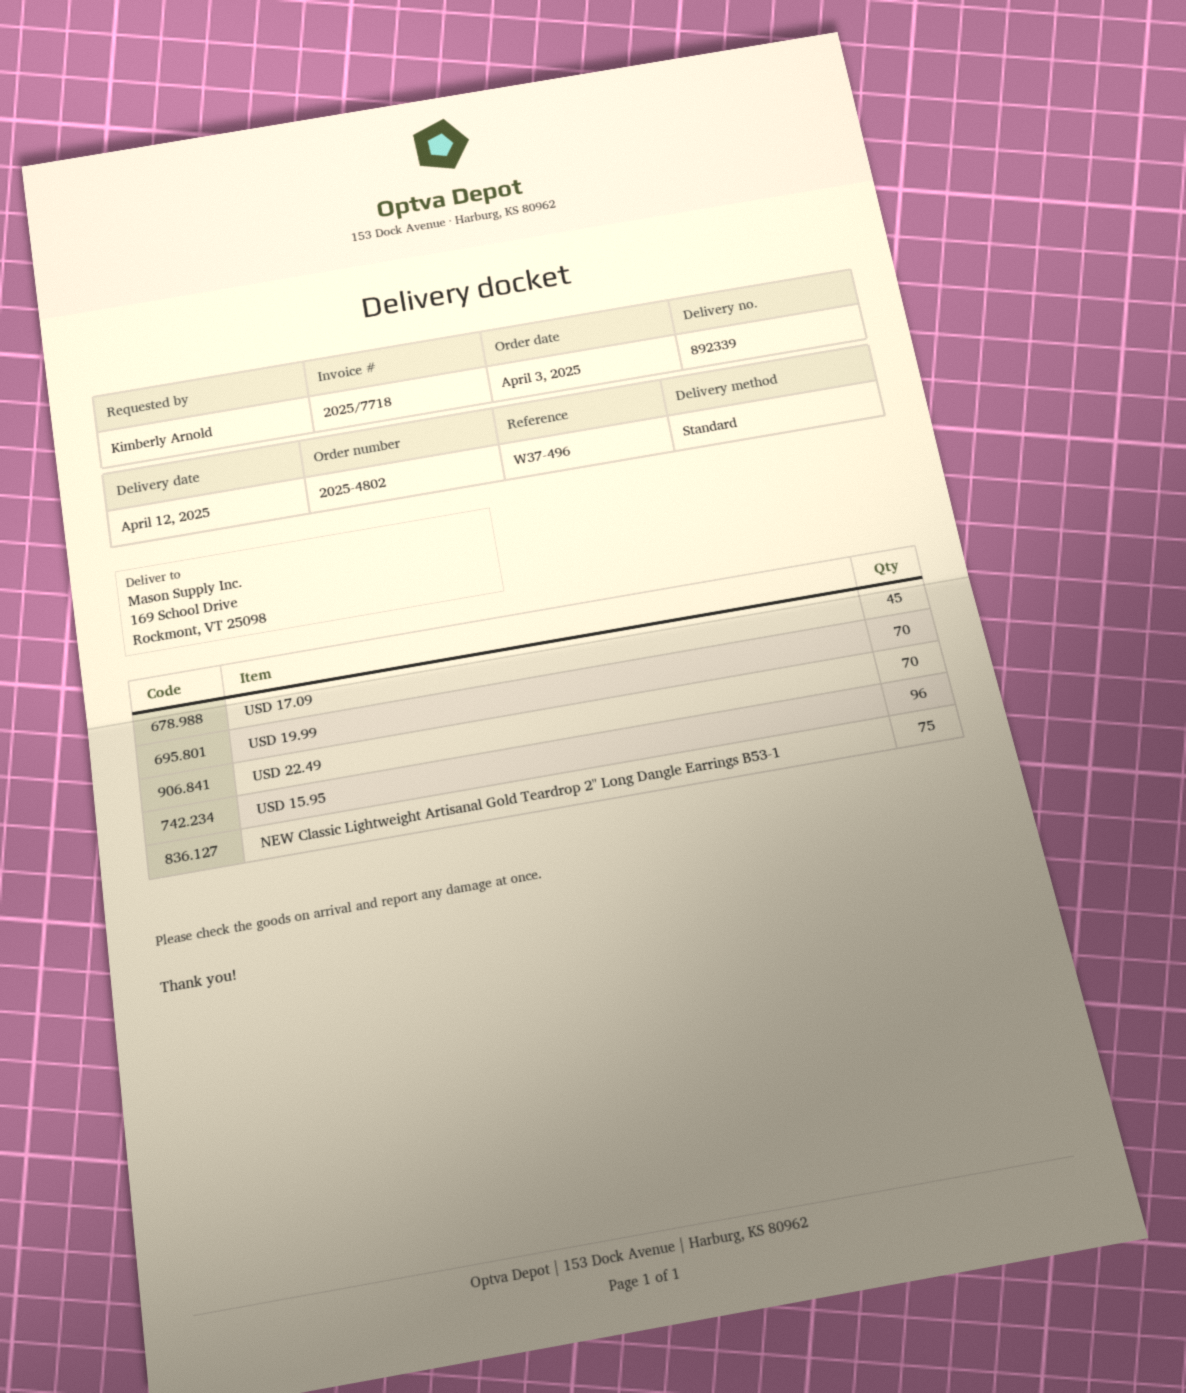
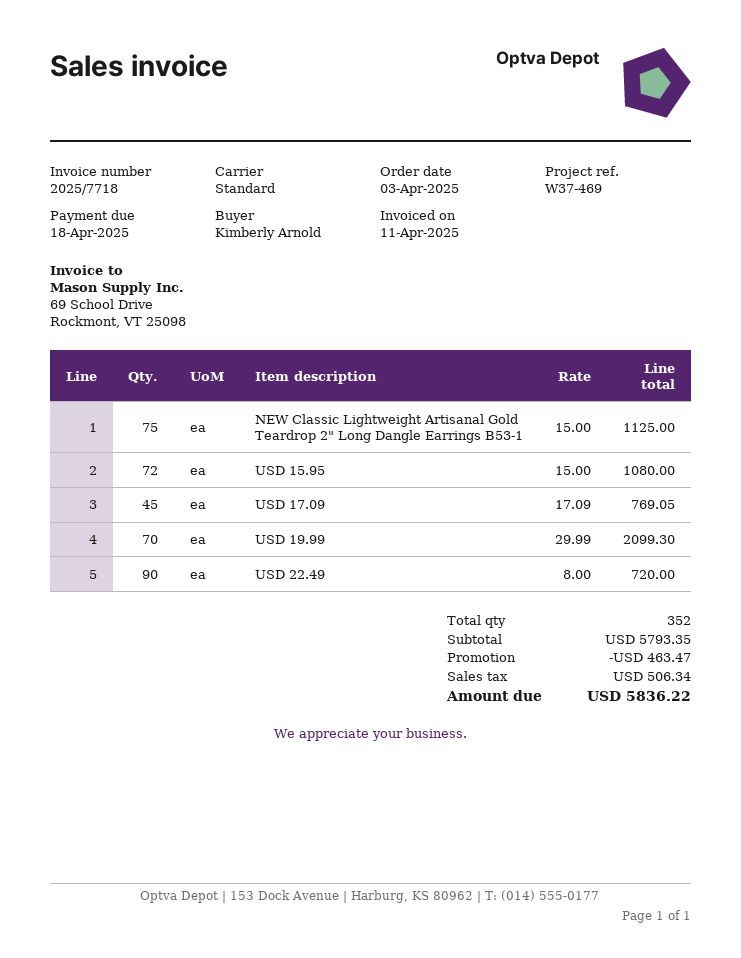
reference: W37-496 -> W37-469
USD 22.49: 70 -> 90
USD 15.95: 96 -> 72

